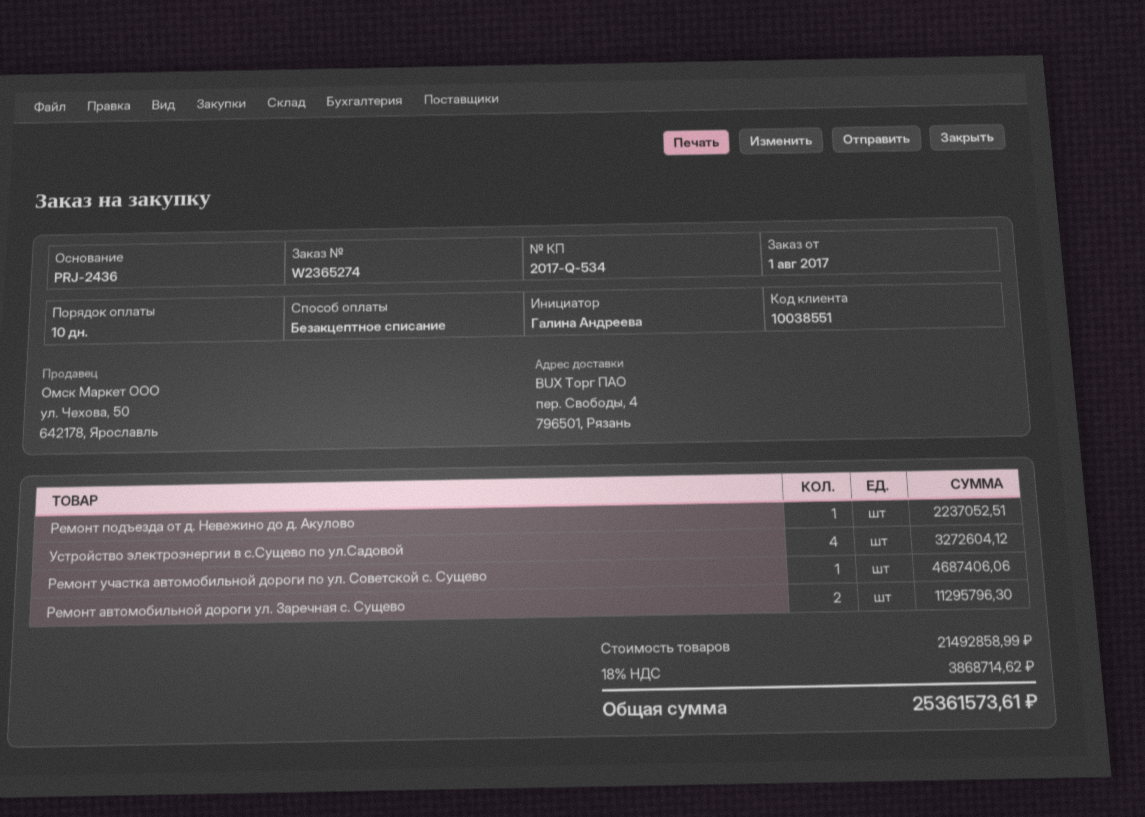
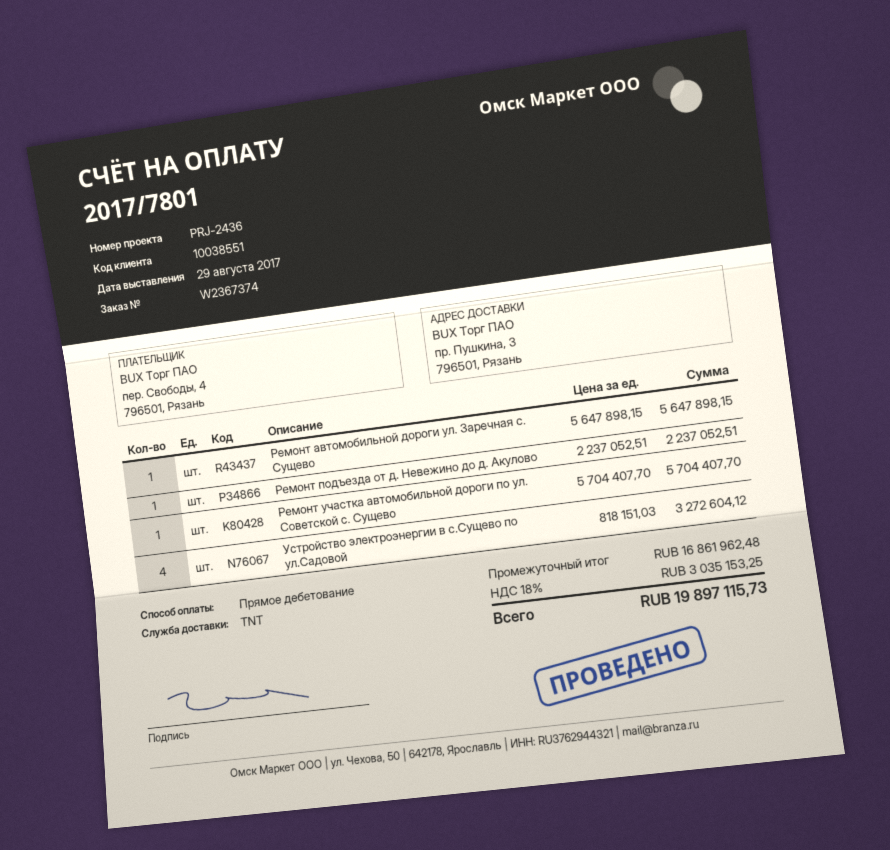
order number: W2365274 -> W2367374
ship to: пер. Свободы, 4, 796501, Рязань -> пр. Пушкина, 3, 796501, Рязань
Ремонт участка автомобильной дороги по ул. Советской с. Сущево: 1 for 4687406.06 -> 1 for 5704407.70
Ремонт автомобильной дороги ул. Заречная с. Сущево: 2 for 11295796.30 -> 1 for 5647898.15
subtotal: 21492858.99 -> 16861962.48
tax: 18% = 3868714.62 -> 18% = 3035153.25
total: 25361573.61 -> 19897115.73

